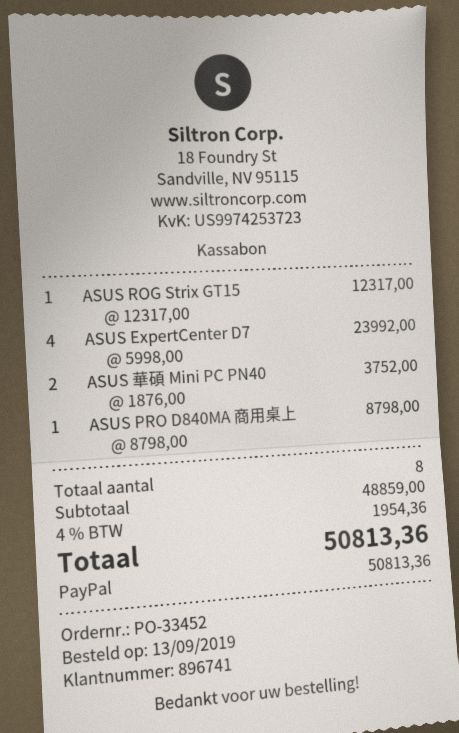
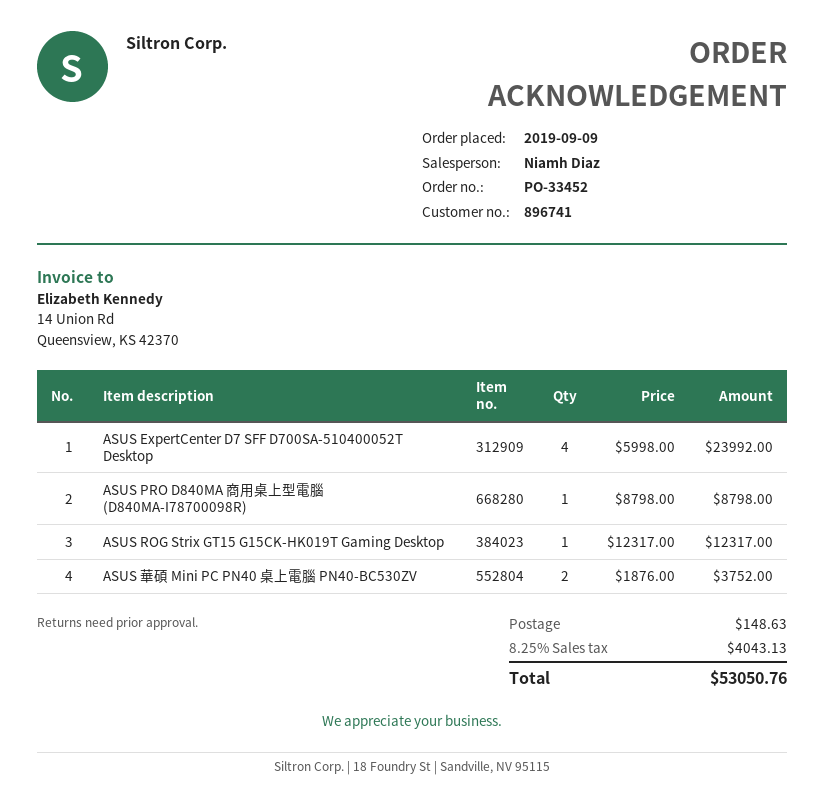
order date: 2019-09-13 -> 2019-09-09
shipping: none -> 148.63
tax: 4% = 1954.36 -> 8.25% = 4043.13
total: 50813.36 -> 53050.76

